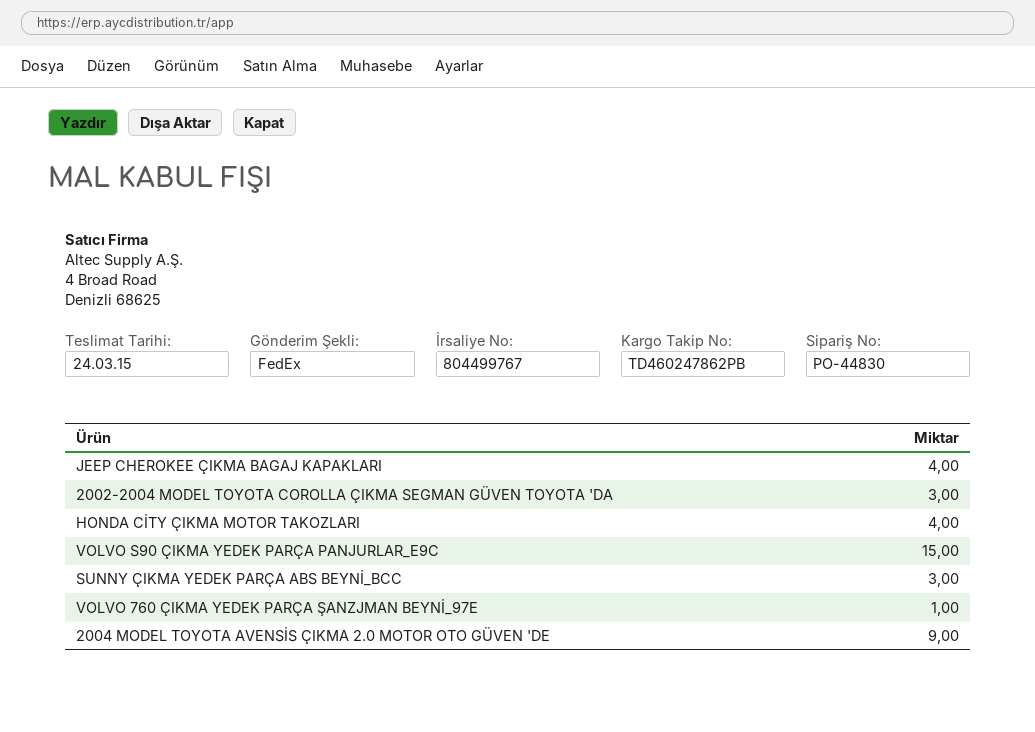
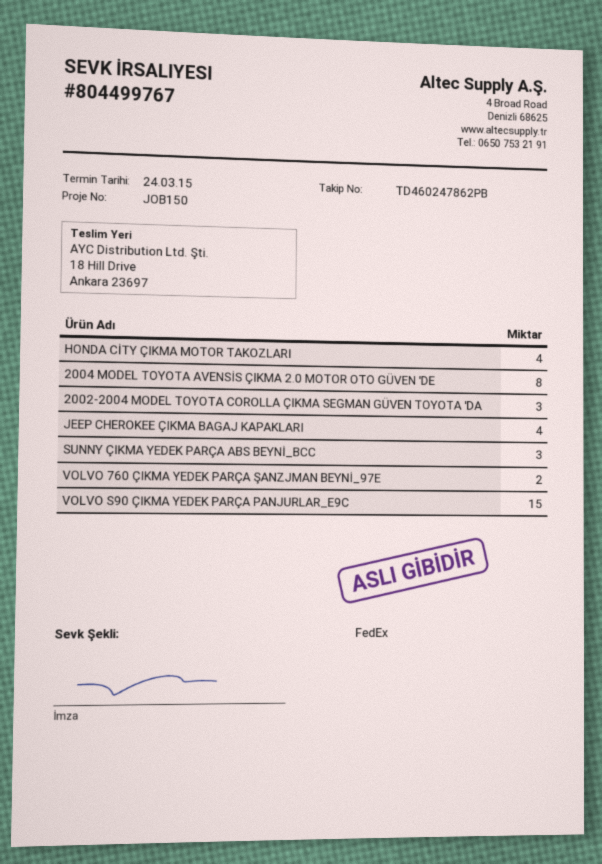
VOLVO 760 ÇIKMA YEDEK PARÇA ŞANZJMAN BEYNİ_97E: 1 -> 2
2004 MODEL TOYOTA AVENSİS ÇIKMA 2.0 MOTOR OTO GÜVEN 'DE: 9 -> 8

